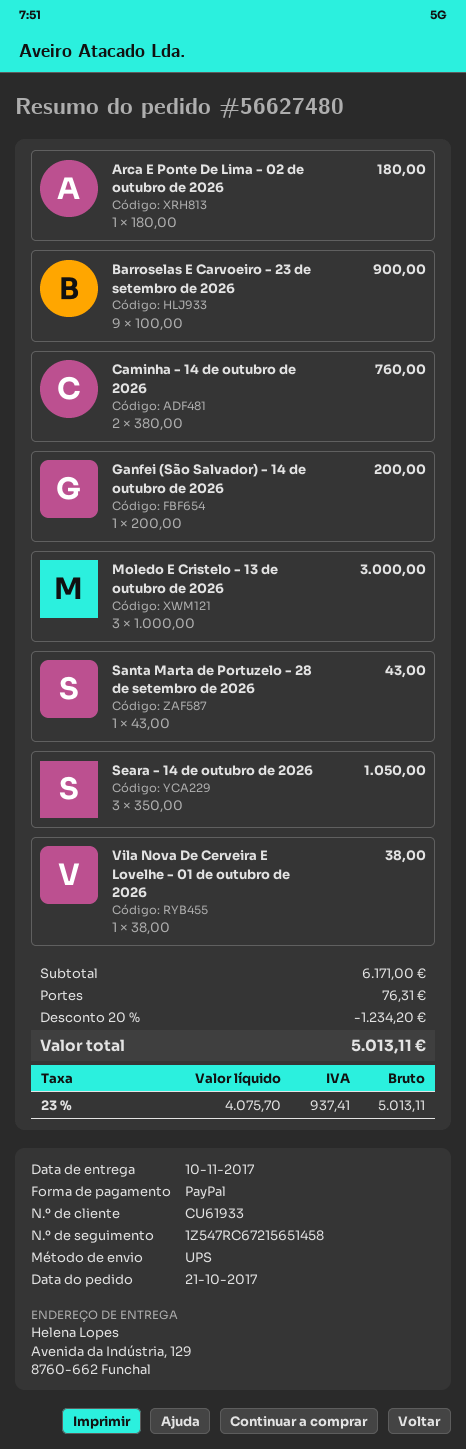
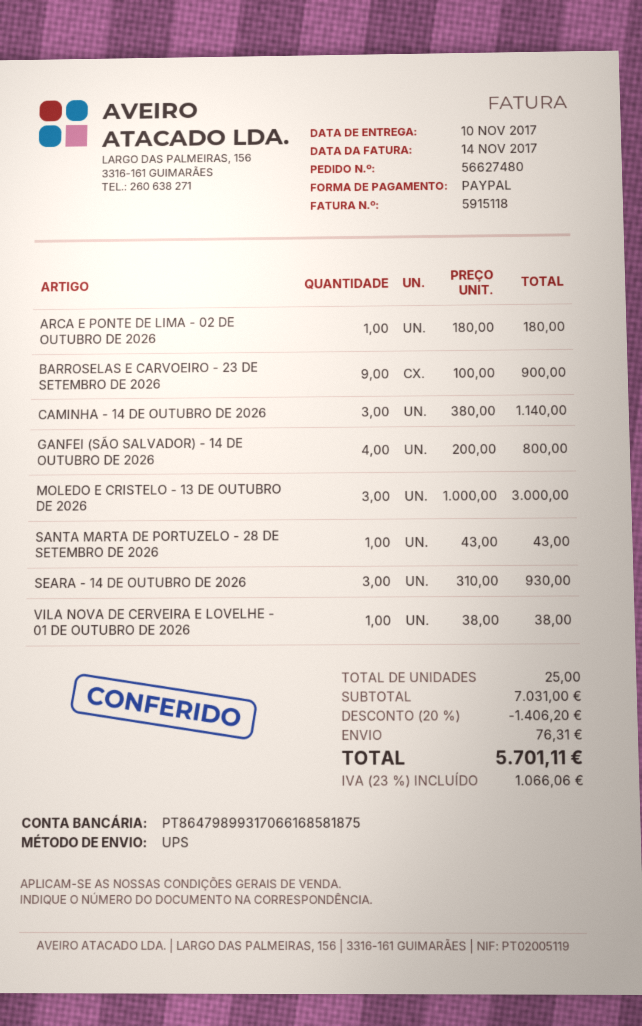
Caminha - 14 de outubro de 2026: 2 x 380.00 = 760.00 -> 3 x 380.00 = 1140.00
Ganfei (São Salvador) - 14 de outubro de 2026: 1 x 200.00 = 200.00 -> 4 x 200.00 = 800.00
Seara - 14 de outubro de 2026: 3 x 350.00 = 1050.00 -> 3 x 310.00 = 930.00
subtotal: 6171.00 -> 7031.00
discount: 20% = 1234.20 -> 20% = 1406.20
tax: 23% = 937.41 -> 23% = 1066.06
total: 5013.11 -> 5701.11

